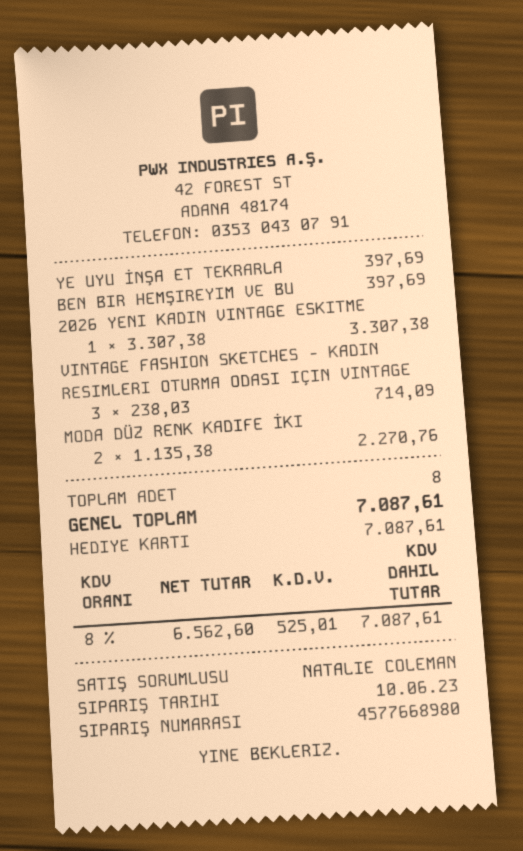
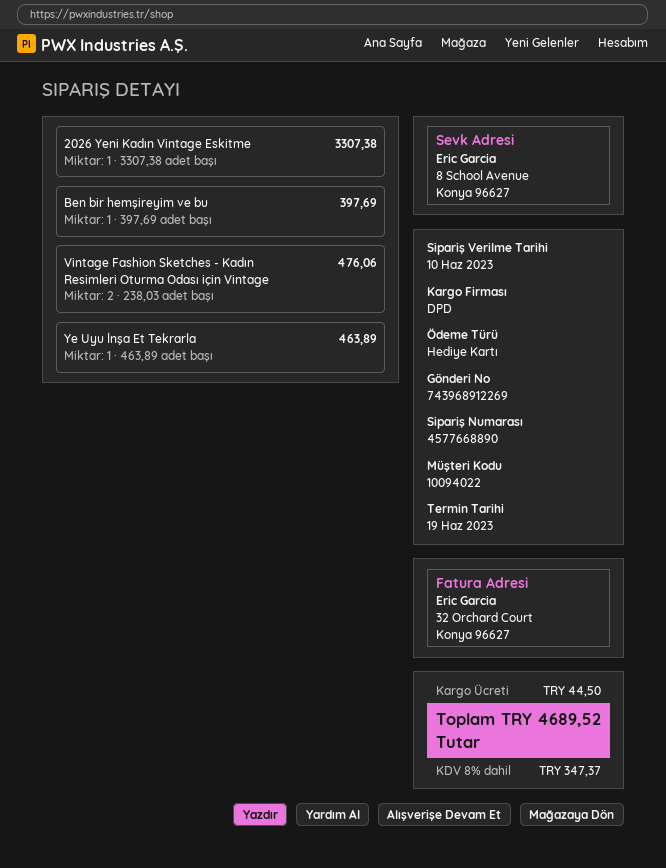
order number: 4577668980 -> 4577668890
YE UYU İNŞA ET TEKRARLA: 1 x 397.69 = 397.69 -> 1 x 463.89 = 463.89
VINTAGE FASHION SKETCHES - KADIN RESIMLERI OTURMA ODASI IÇIN VINTAGE: 3 x 238.03 = 714.09 -> 2 x 238.03 = 476.06
MODA DÜZ RENK KADIFE İKI: 2 x 1135.38 = 2270.76 -> none
shipping: none -> 44.50
tax: 8% = 525.01 -> 8% = 347.37
total: 7087.61 -> 4689.52

